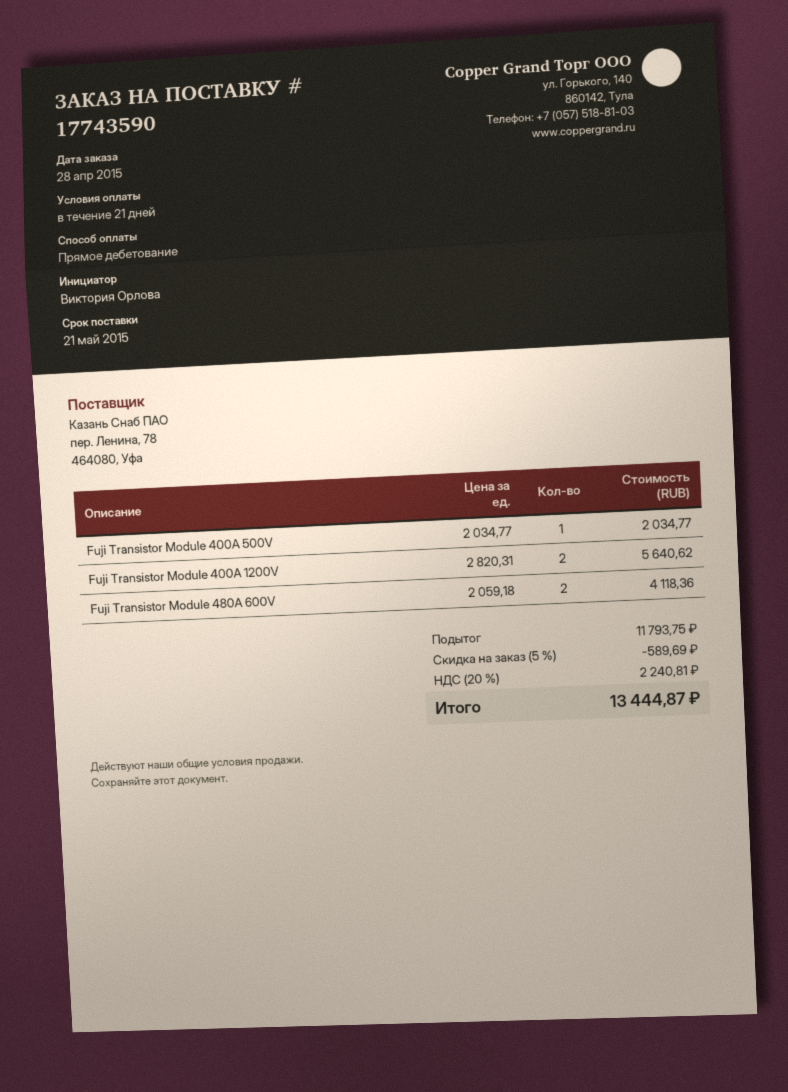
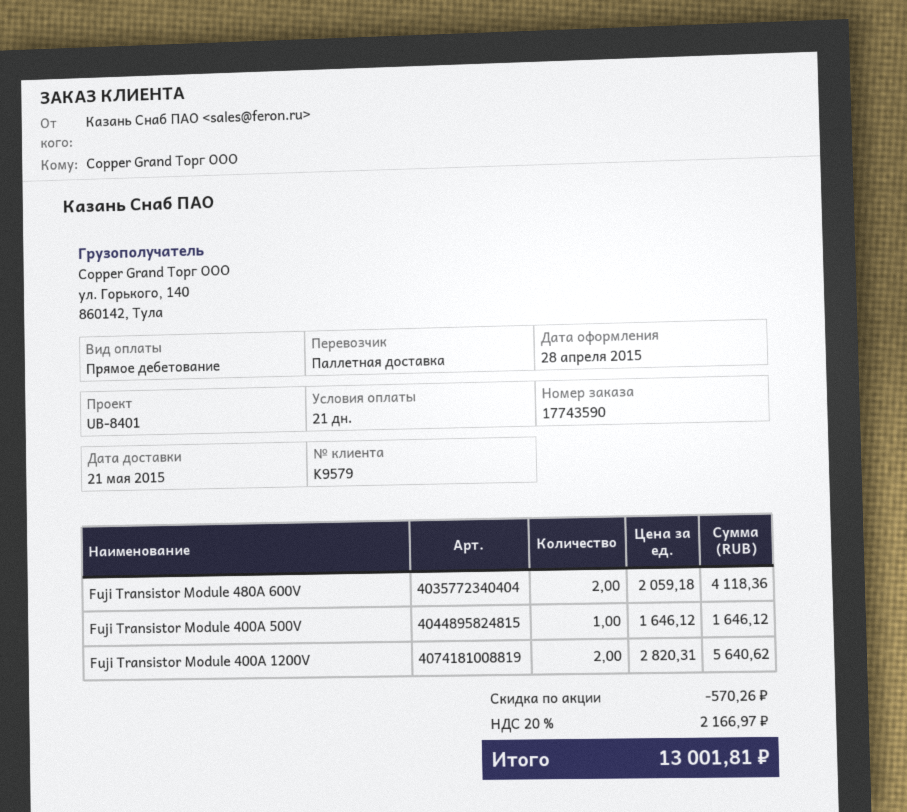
Fuji Transistor Module 400A 500V: 1 x 2034.77 = 2034.77 -> 1 x 1646.12 = 1646.12
discount: 589.69 -> 570.26
tax: 20% = 2240.81 -> 20% = 2166.97
total: 13444.87 -> 13001.81

